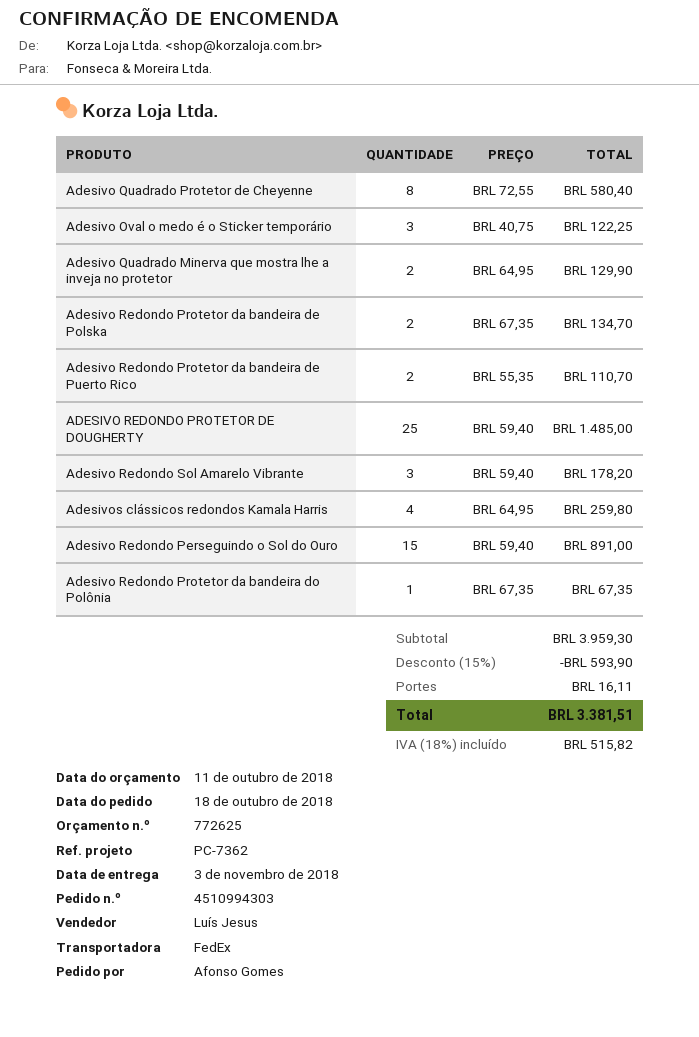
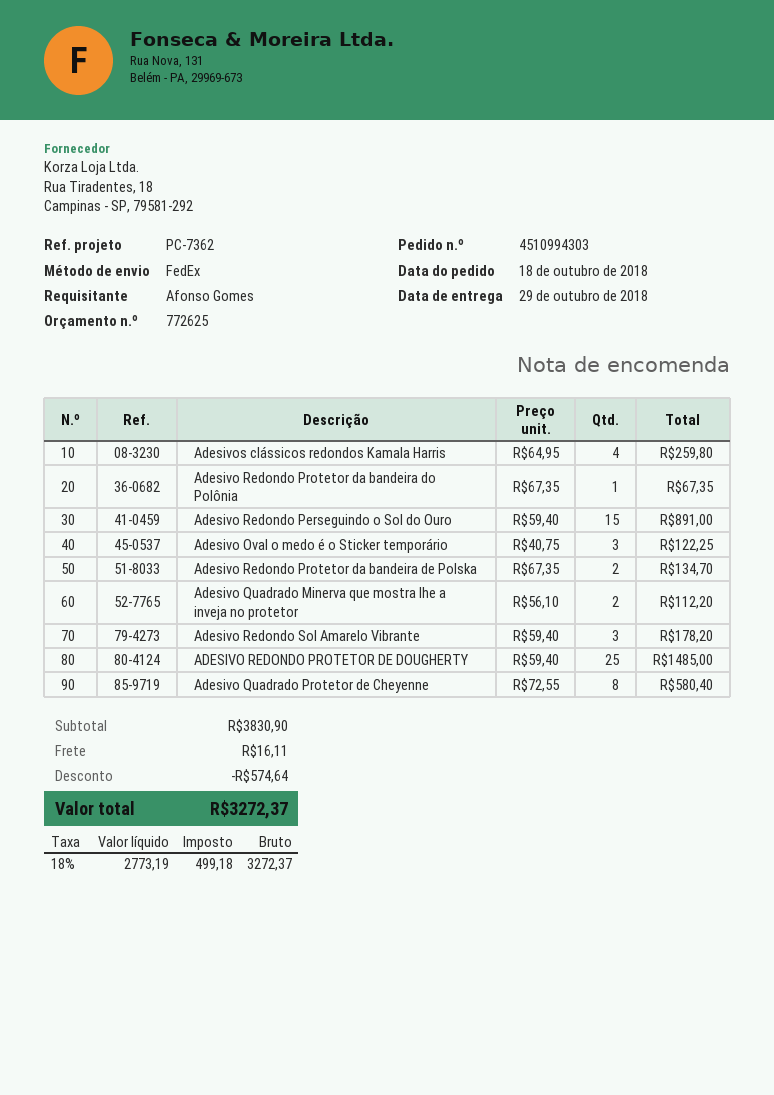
delivery date: 2018-11-03 -> 2018-10-29
Adesivo Quadrado Minerva que mostra lhe a inveja no protetor: 2 x 64.95 = 129.90 -> 2 x 56.10 = 112.20
Adesivo Redondo Protetor da bandeira de Puerto Rico: 2 x 55.35 = 110.70 -> none
subtotal: 3959.30 -> 3830.90
discount: 593.90 -> 574.64
tax: 18% = 515.82 -> 18% = 499.18
total: 3381.51 -> 3272.37

